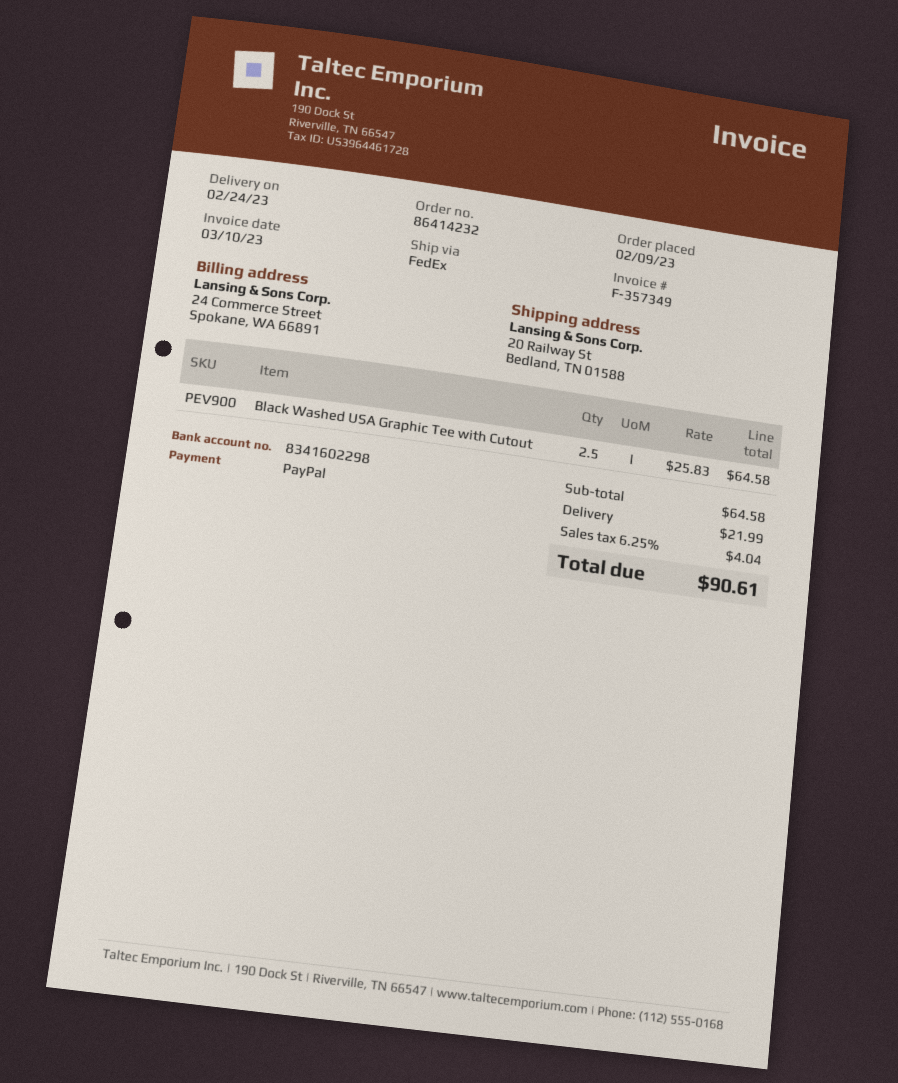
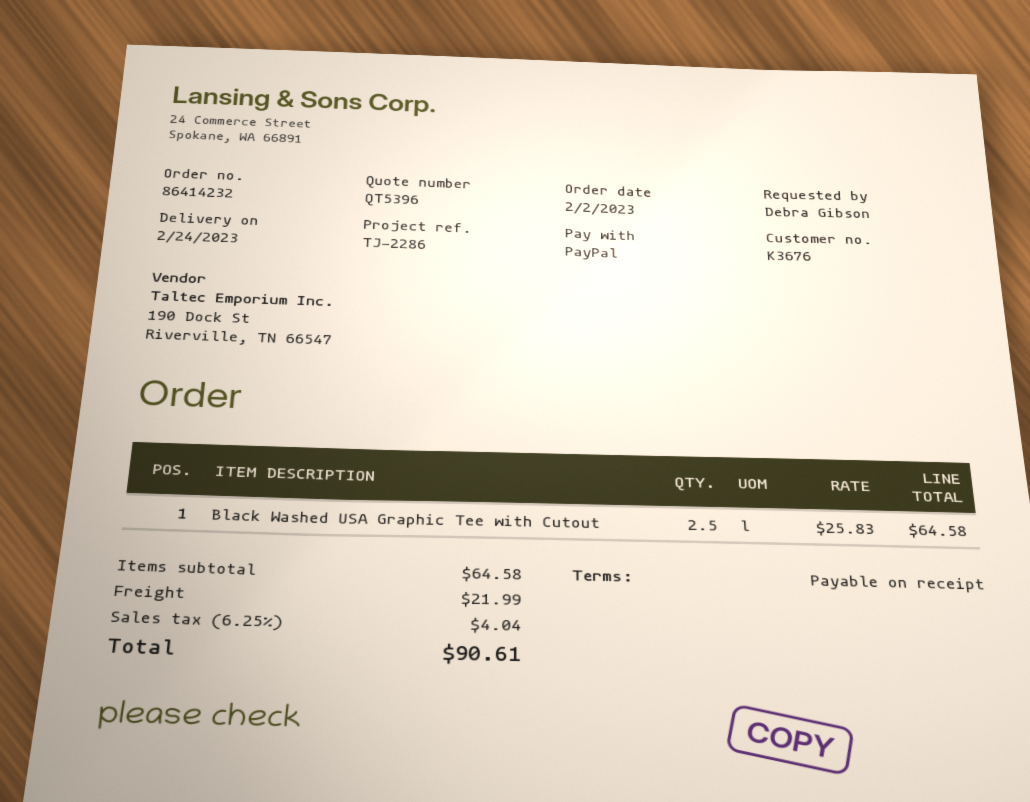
order date: 2023-02-09 -> 2023-02-02

